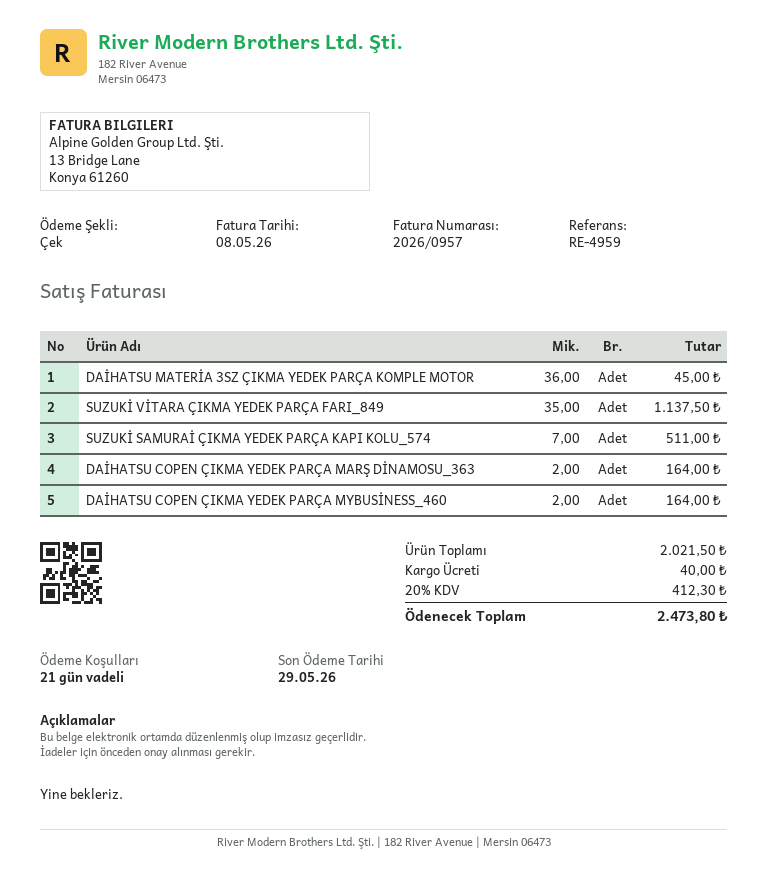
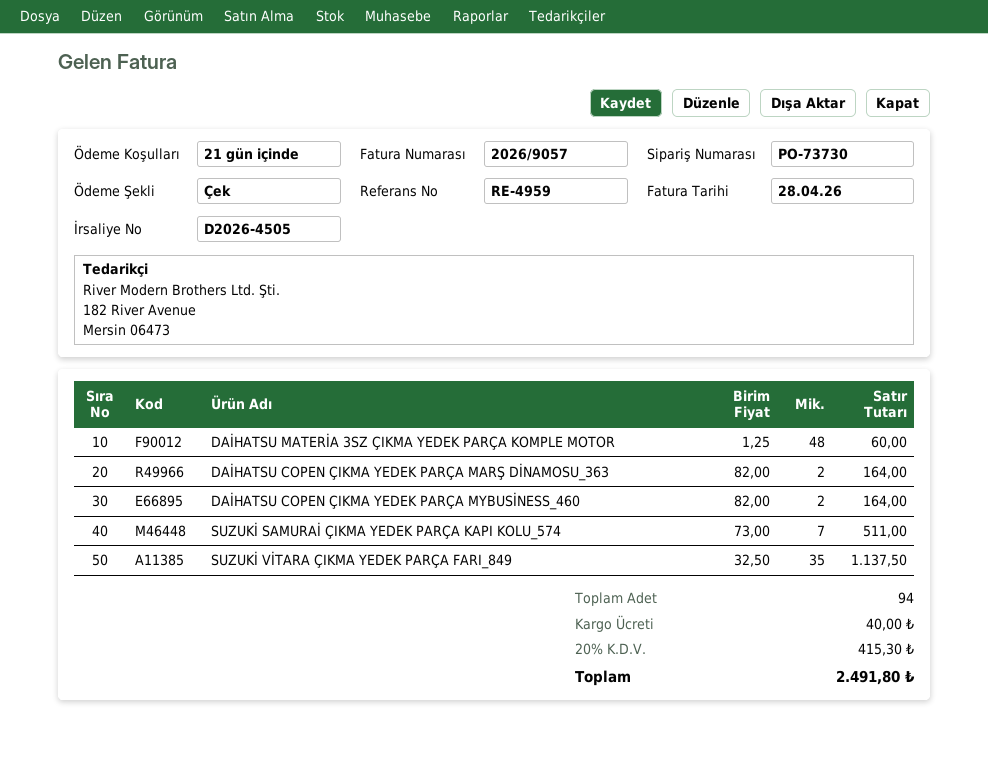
invoice number: 2026/0957 -> 2026/9057
invoice date: 2026-05-08 -> 2026-04-28
DAİHATSU MATERİA 3SZ ÇIKMA YEDEK PARÇA KOMPLE MOTOR: 36 for 45.00 -> 48 for 60.00
tax: 20% = 412.30 -> 20% = 415.30
total: 2473.80 -> 2491.80

